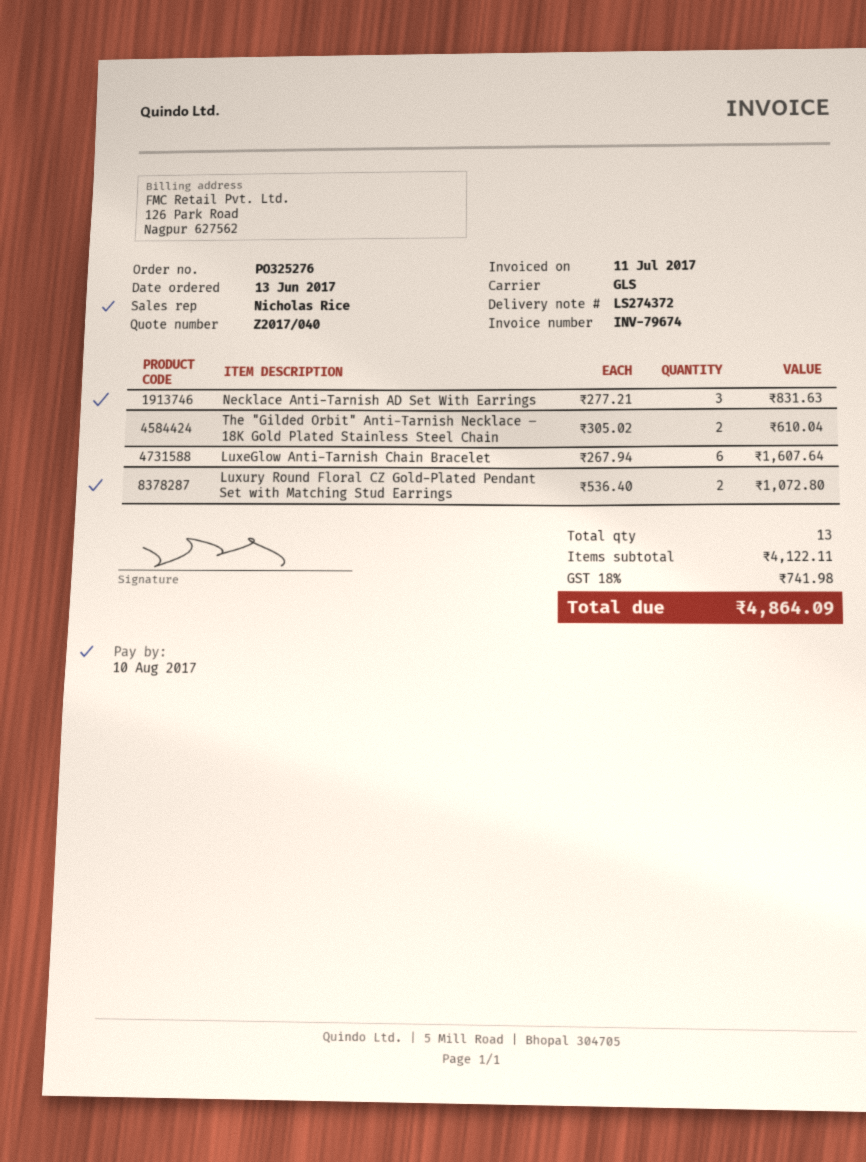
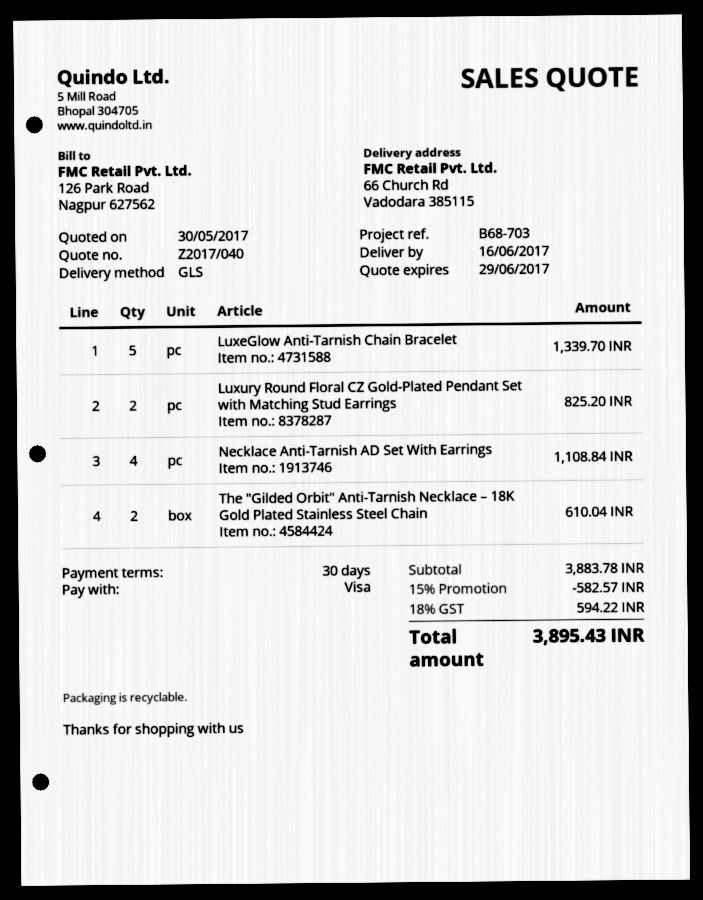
Necklace Anti-Tarnish AD Set With Earrings: 3 for 831.63 -> 4 for 1108.84
LuxeGlow Anti-Tarnish Chain Bracelet: 6 for 1607.64 -> 5 for 1339.70
Luxury Round Floral CZ Gold-Plated Pendant Set with Matching Stud Earrings: 2 for 1072.80 -> 2 for 825.20
subtotal: 4122.11 -> 3883.78
discount: none -> 15% = 582.57
tax: 18% = 741.98 -> 18% = 594.22
total: 4864.09 -> 3895.43

